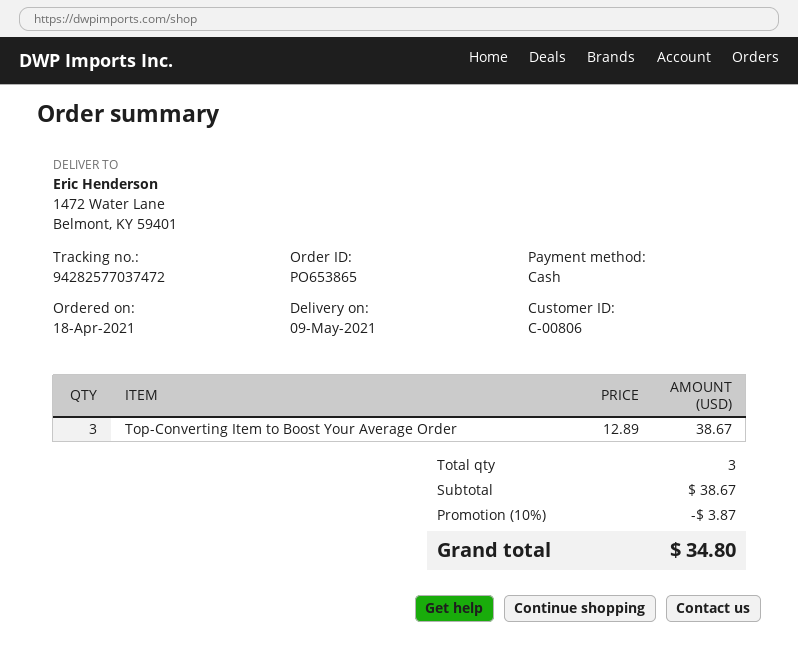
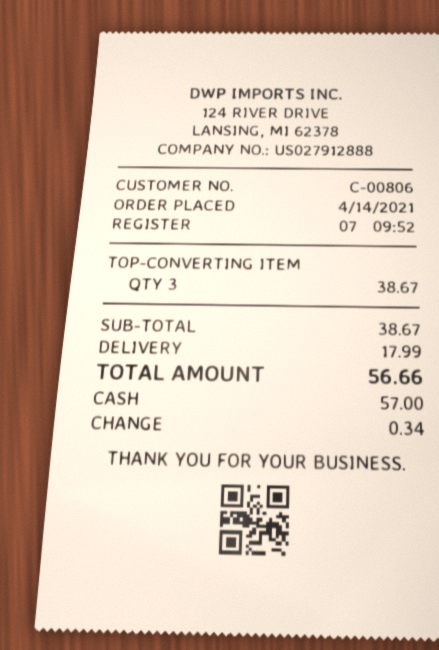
order date: 2021-04-18 -> 2021-04-14
discount: 10% = 3.87 -> none
shipping: none -> 17.99
total: 34.80 -> 56.66

